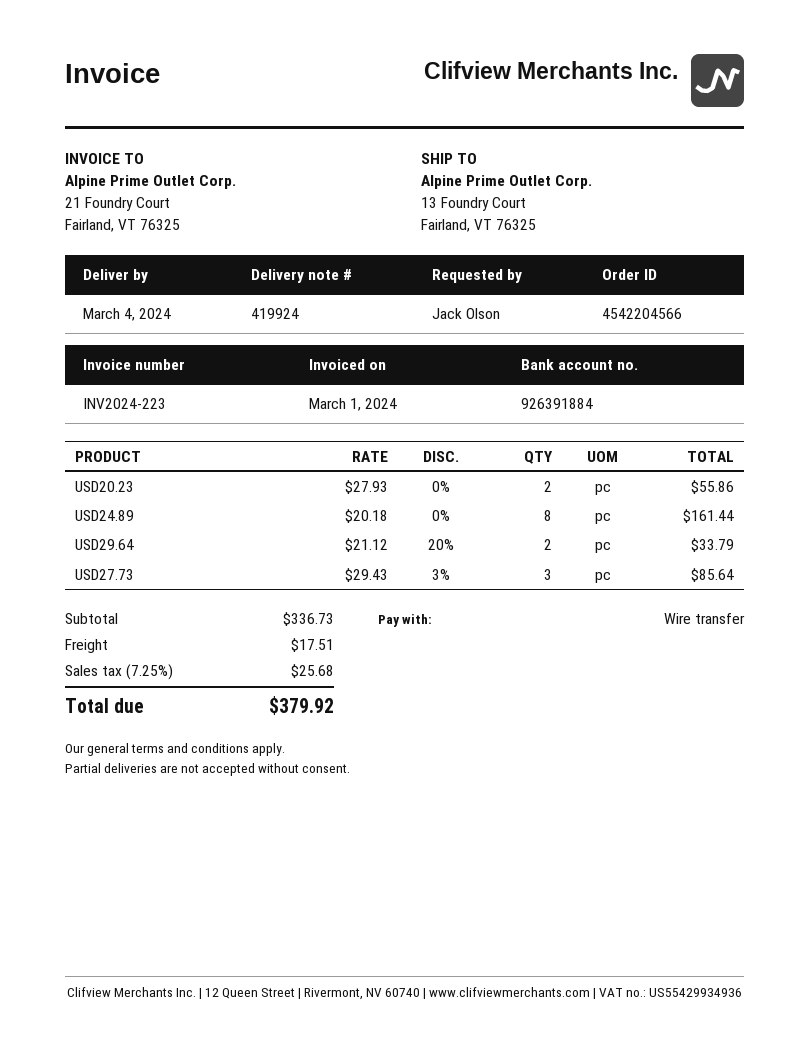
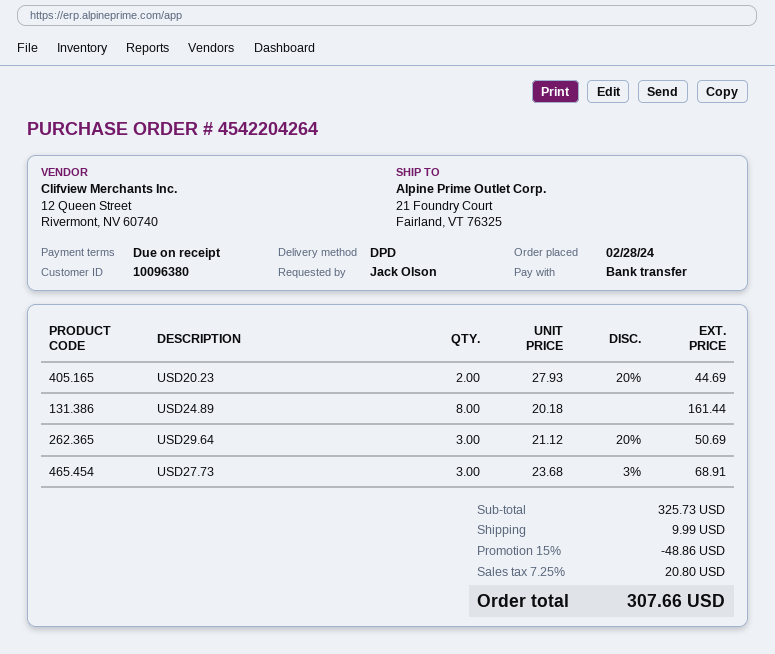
order number: 4542204566 -> 4542204264
ship to: 13 Foundry Court, Fairland, VT 76325 -> 21 Foundry Court, Fairland, VT 76325
USD20.23: 2 x 27.93 = 55.86 -> 2 x 27.93 - 20% = 44.69
USD29.64: 2 x 21.12 - 20% = 33.79 -> 3 x 21.12 - 20% = 50.69
USD27.73: 3 x 29.43 - 3% = 85.64 -> 3 x 23.68 - 3% = 68.91
subtotal: 336.73 -> 325.73
discount: none -> 15% = 48.86
shipping: 17.51 -> 9.99
tax: 7.25% = 25.68 -> 7.25% = 20.80
total: 379.92 -> 307.66

